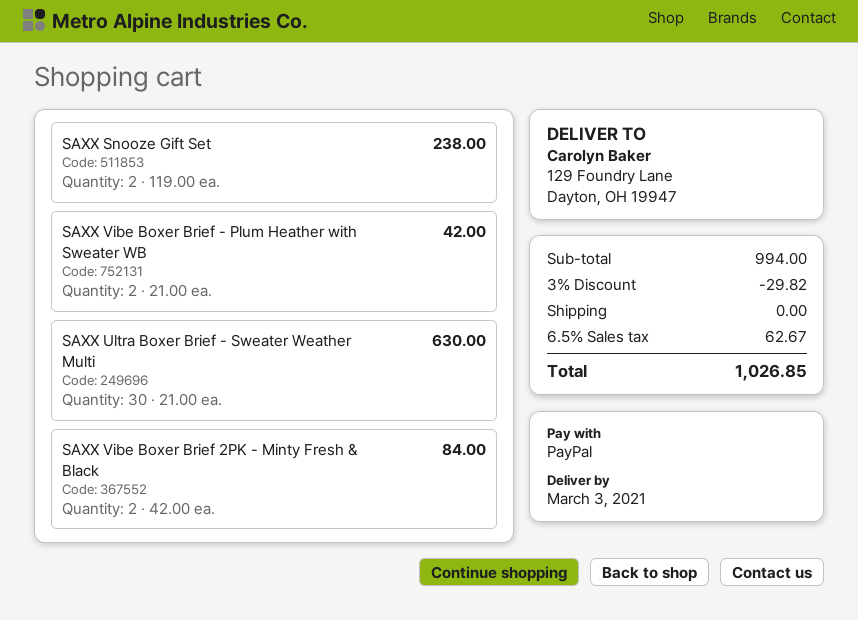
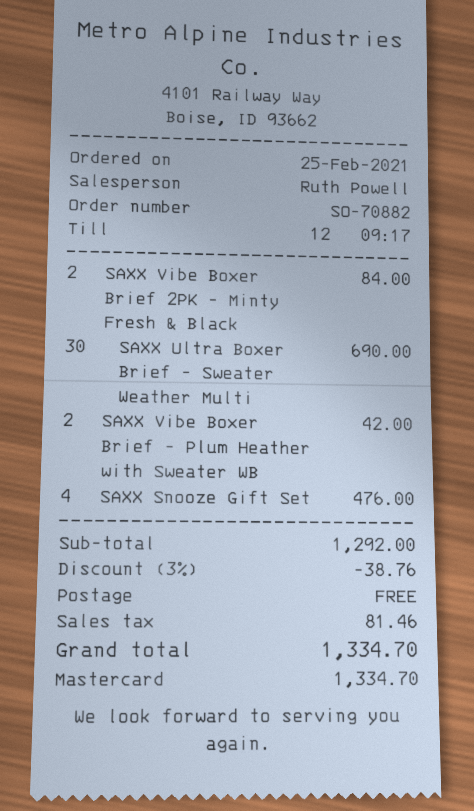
payment method: PayPal -> Mastercard
SAXX Snooze Gift Set: 2 for 238.00 -> 4 for 476.00
SAXX Ultra Boxer Brief - Sweater Weather Multi: 30 for 630.00 -> 30 for 690.00
subtotal: 994.00 -> 1292.00
discount: 3% = 29.82 -> 3% = 38.76
tax: 62.67 -> 81.46
total: 1026.85 -> 1334.70

